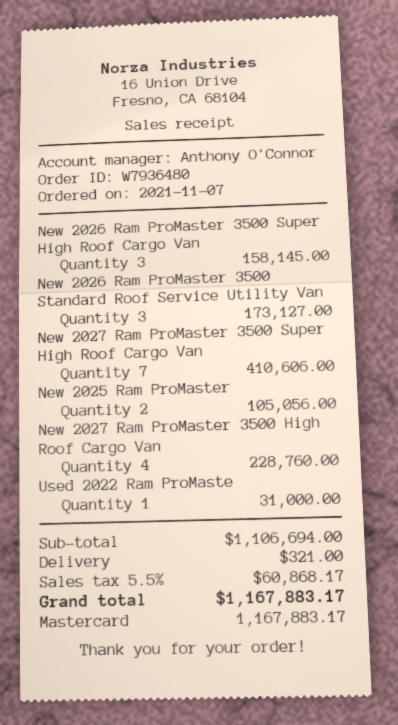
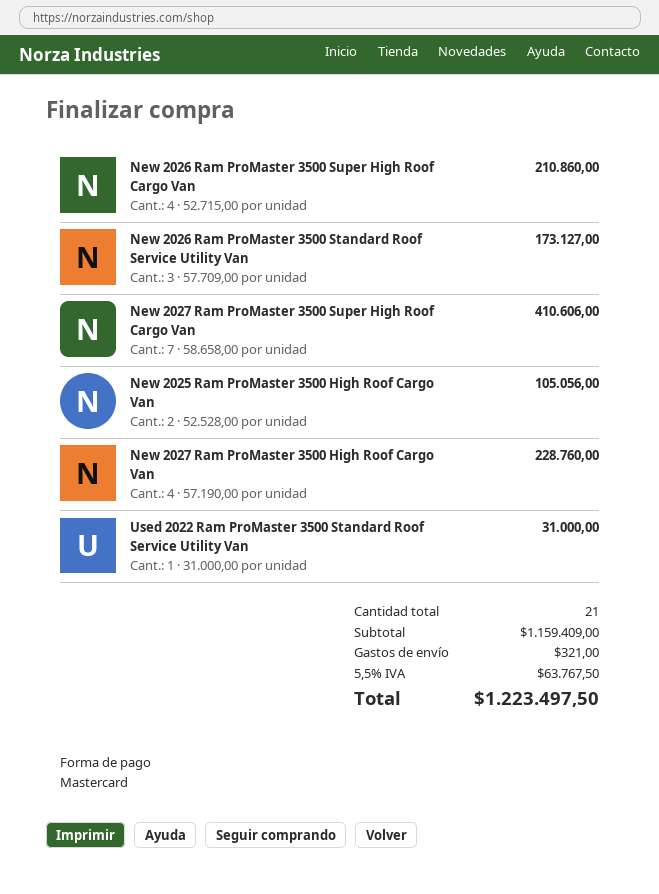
New 2026 Ram ProMaster 3500 Super High Roof Cargo Van: 3 for 158145.00 -> 4 for 210860.00
subtotal: 1106694.00 -> 1159409.00
tax: 5.5% = 60868.17 -> 5.5% = 63767.50
total: 1167883.17 -> 1223497.50

